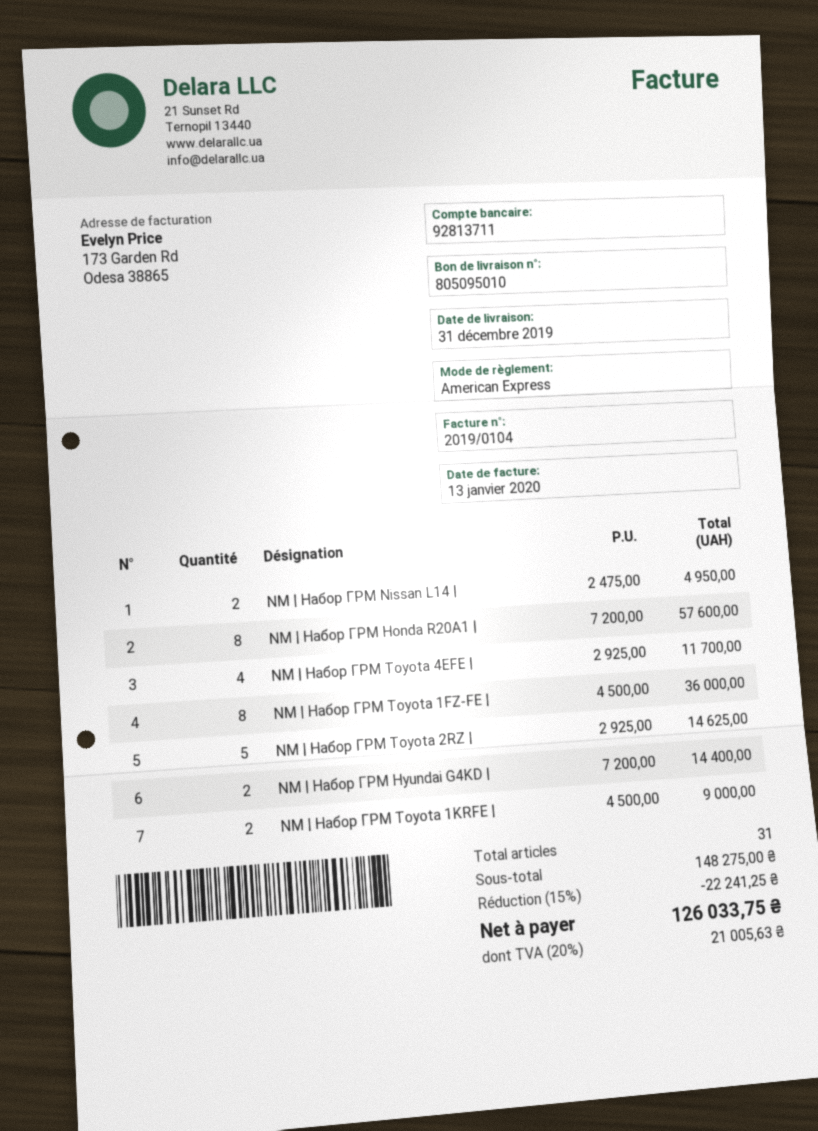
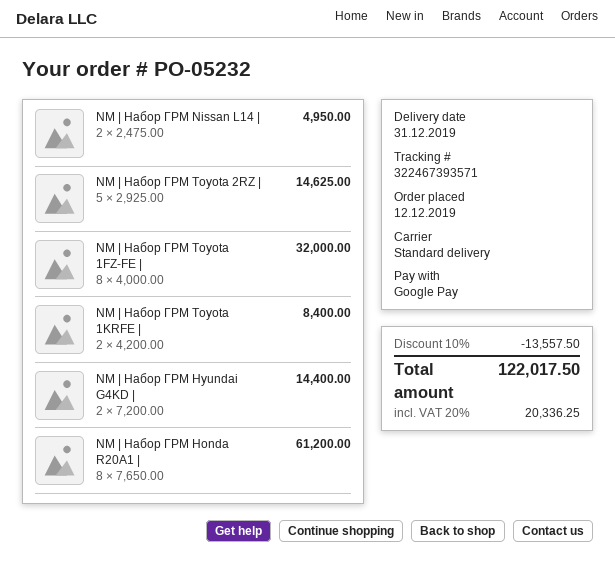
payment method: American Express -> Google Pay
NM | Набор ГРМ Honda R20A1 |: 8 x 7200.00 = 57600.00 -> 8 x 7650.00 = 61200.00
NM | Набор ГРМ Toyota 4EFE |: 4 x 2925.00 = 11700.00 -> none
NM | Набор ГРМ Toyota 1FZ-FE |: 8 x 4500.00 = 36000.00 -> 8 x 4000.00 = 32000.00
NM | Набор ГРМ Toyota 1KRFE |: 2 x 4500.00 = 9000.00 -> 2 x 4200.00 = 8400.00
discount: 15% = 22241.25 -> 10% = 13557.50
tax: 20% = 21005.63 -> 20% = 20336.25
total: 126033.75 -> 122017.50

